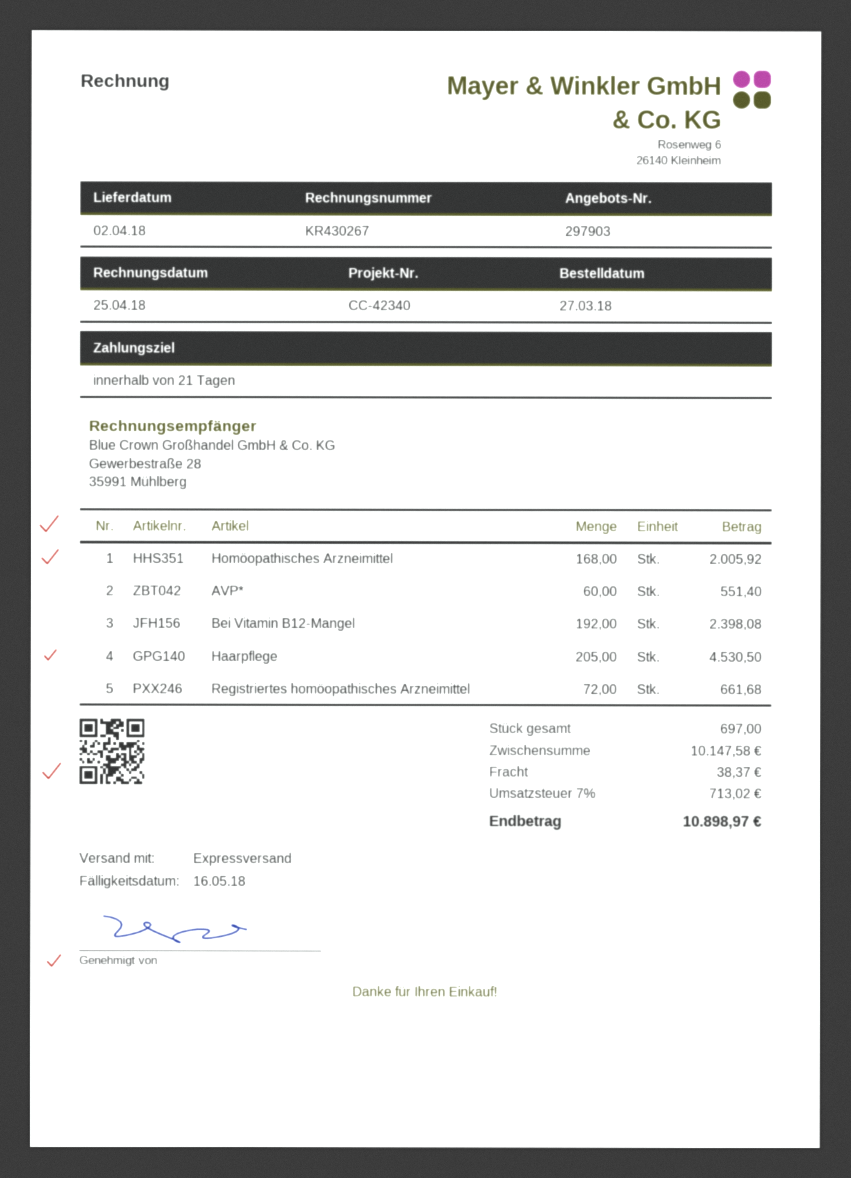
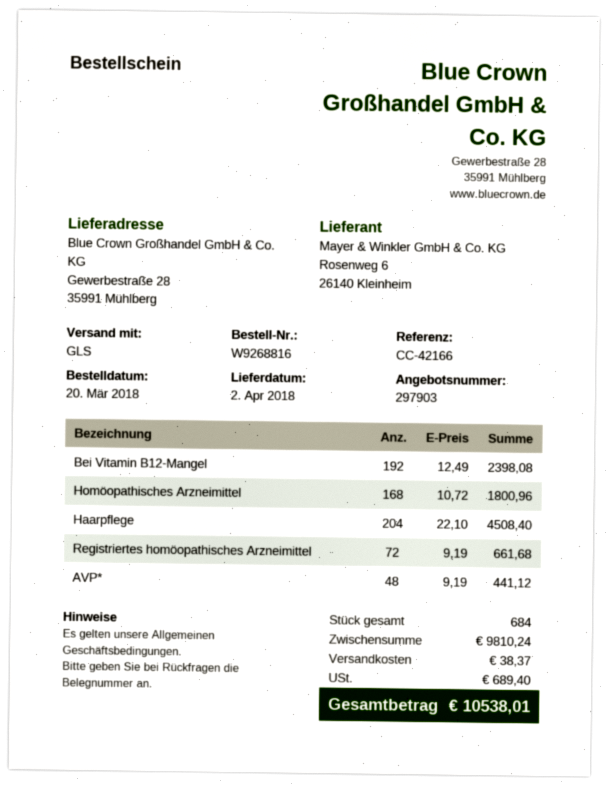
order date: 2018-03-27 -> 2018-03-20
reference: CC-42340 -> CC-42166
shipping method: express -> GLS
Homöopathisches Arzneimittel: 168 for 2005.92 -> 168 for 1800.96
AVP*: 60 for 551.40 -> 48 for 441.12
Haarpflege: 205 for 4530.50 -> 204 for 4508.40
total quantity: 697 -> 684
subtotal: 10147.58 -> 9810.24
tax: 713.02 -> 689.40
total: 10898.97 -> 10538.01

